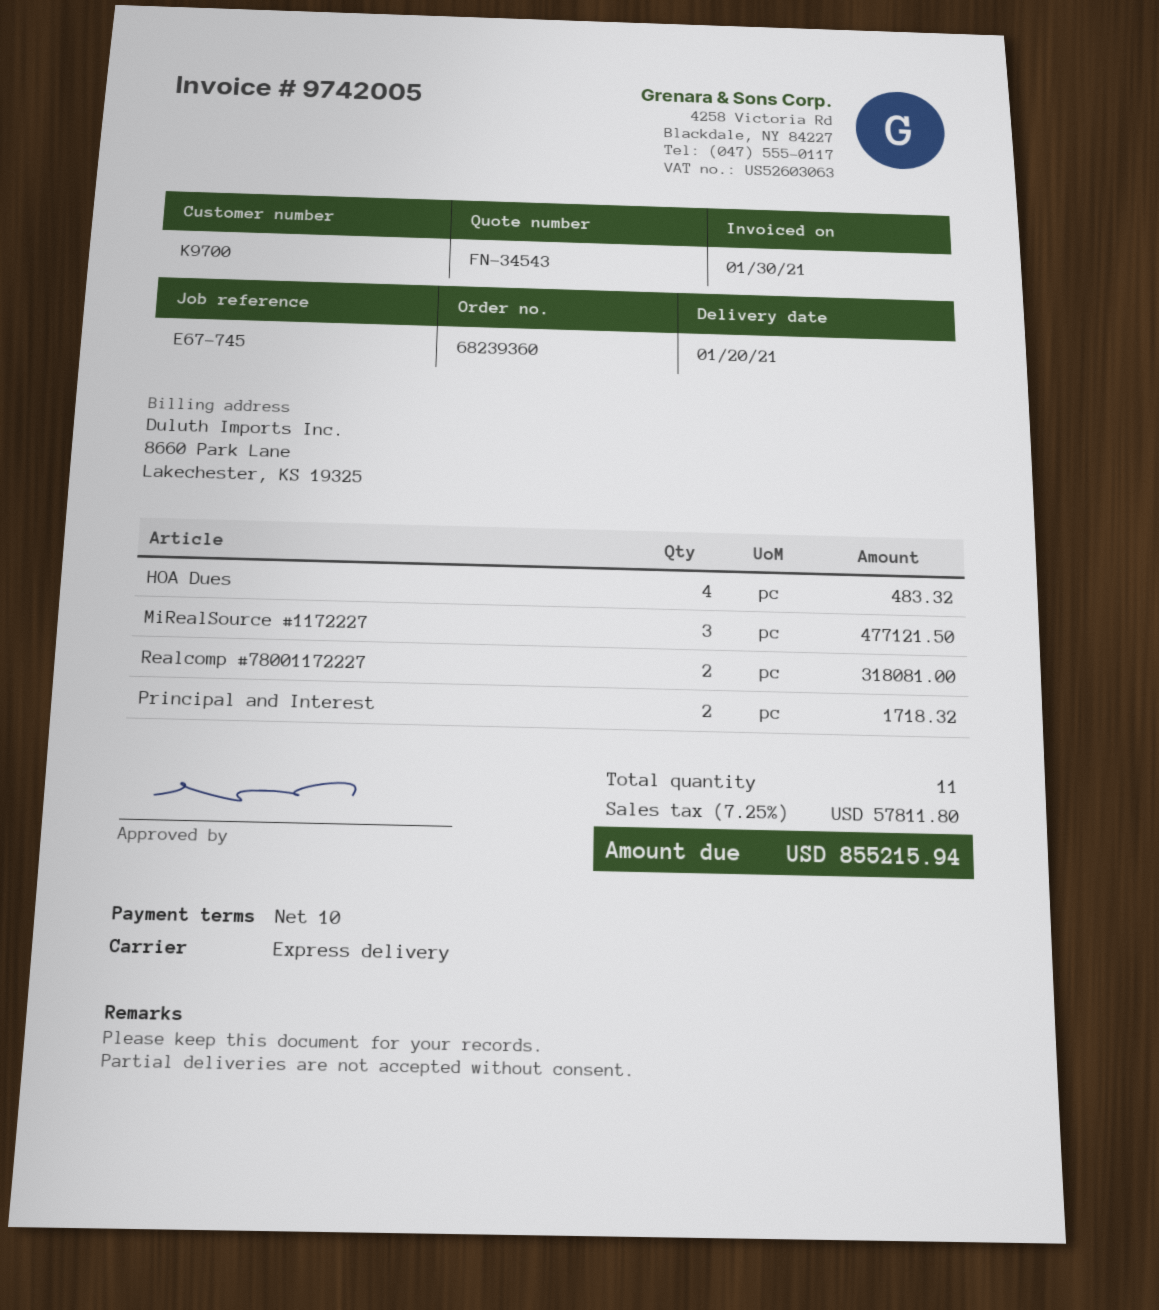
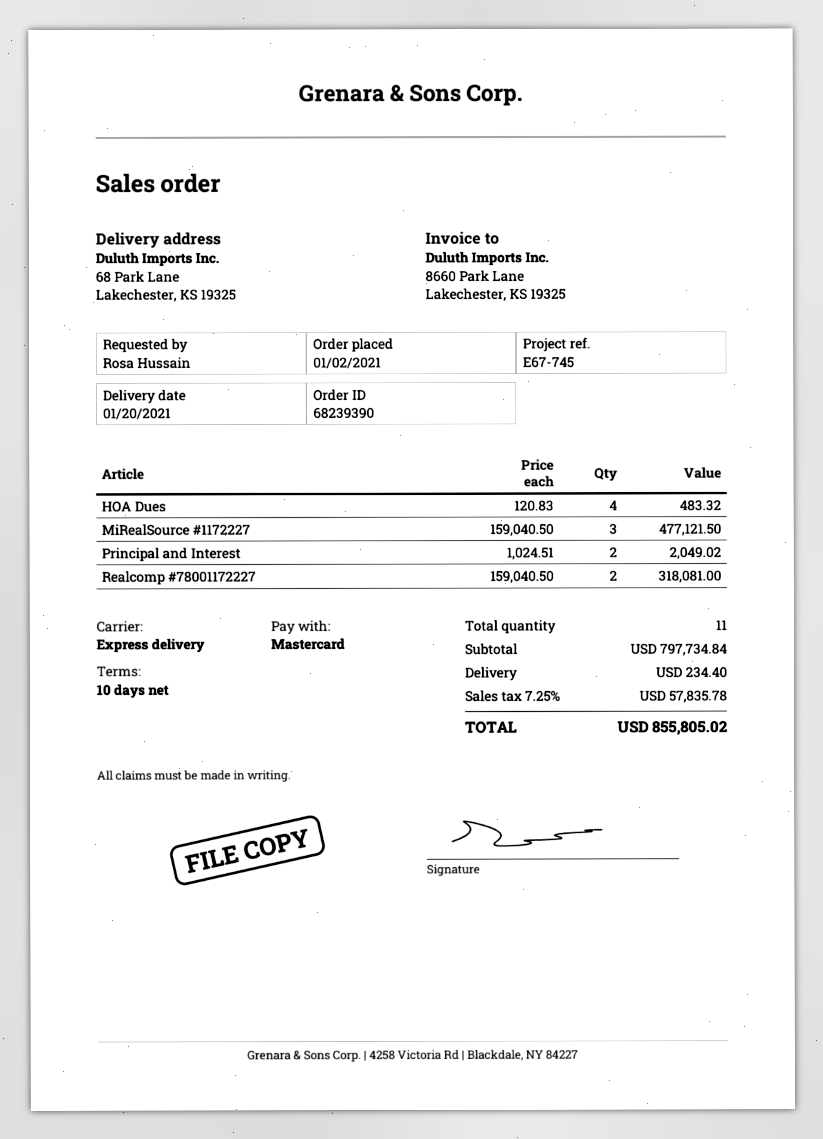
order number: 68239360 -> 68239390
Principal and Interest: 2 for 1718.32 -> 2 for 2049.02
shipping: none -> 234.40
tax: 7.25% = 57811.80 -> 7.25% = 57835.78
total: 855215.94 -> 855805.02

